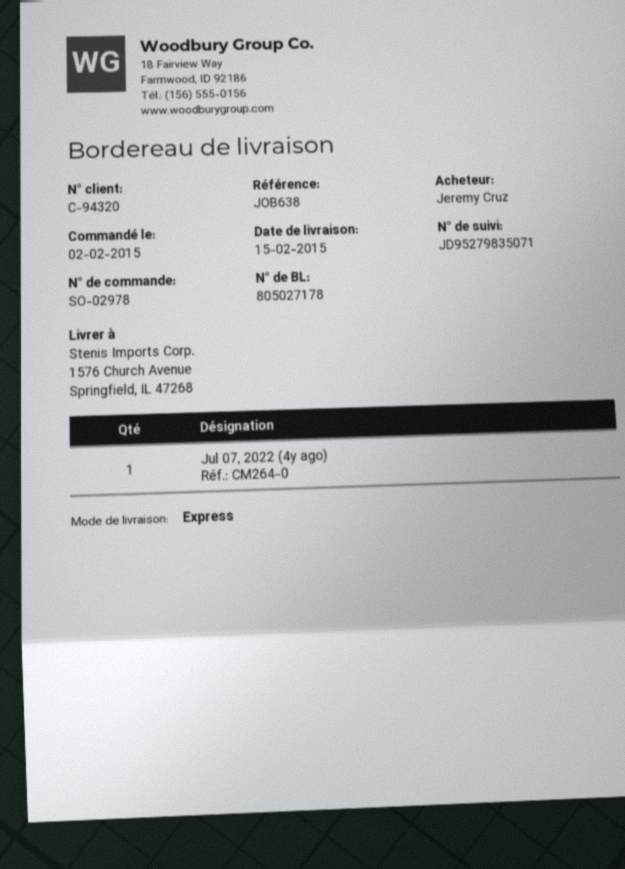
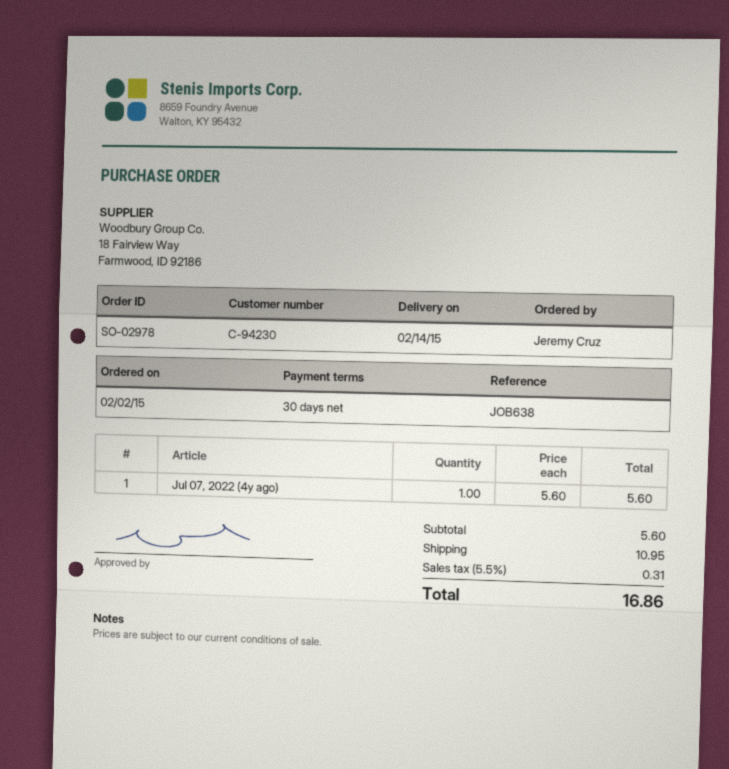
delivery date: 2015-02-15 -> 2015-02-14
customer number: C-94320 -> C-94230

